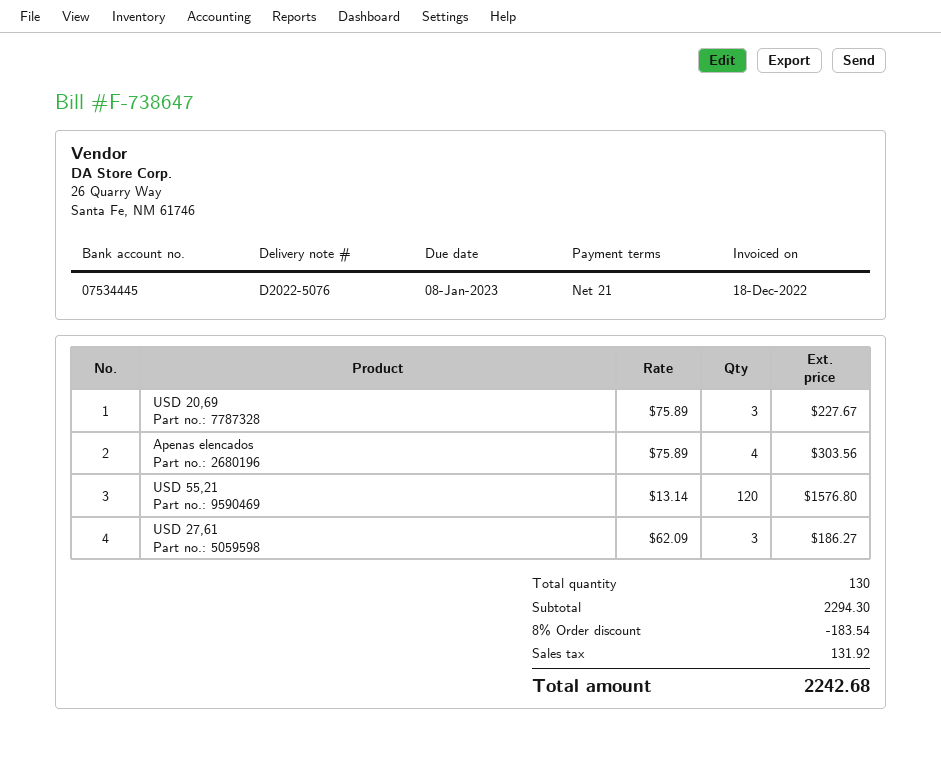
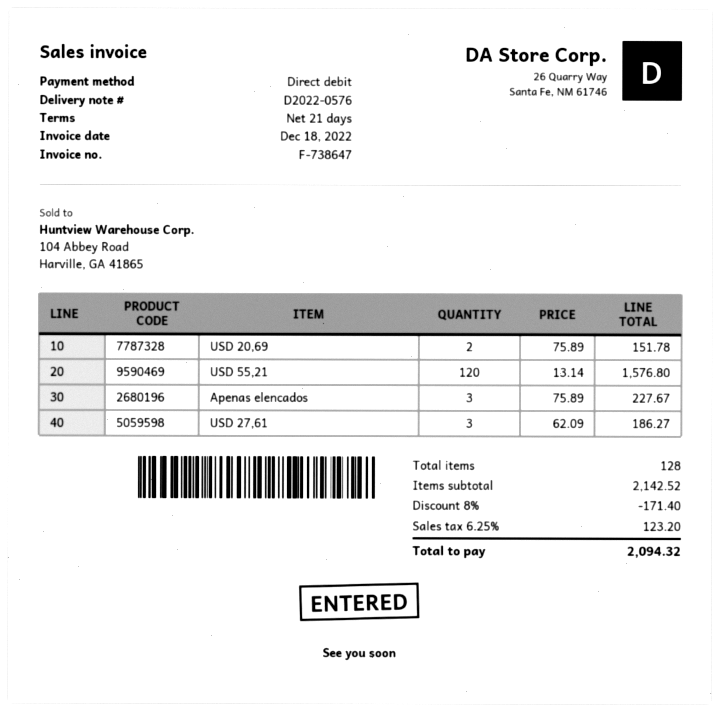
delivery note number: D2022-5076 -> D2022-0576
USD 20,69: 3 x 75.89 = 227.67 -> 2 x 75.89 = 151.78
Apenas elencados: 4 x 75.89 = 303.56 -> 3 x 75.89 = 227.67
total quantity: 130 -> 128
subtotal: 2294.30 -> 2142.52
discount: 8% = 183.54 -> 8% = 171.40
tax: 131.92 -> 123.20
total: 2242.68 -> 2094.32

